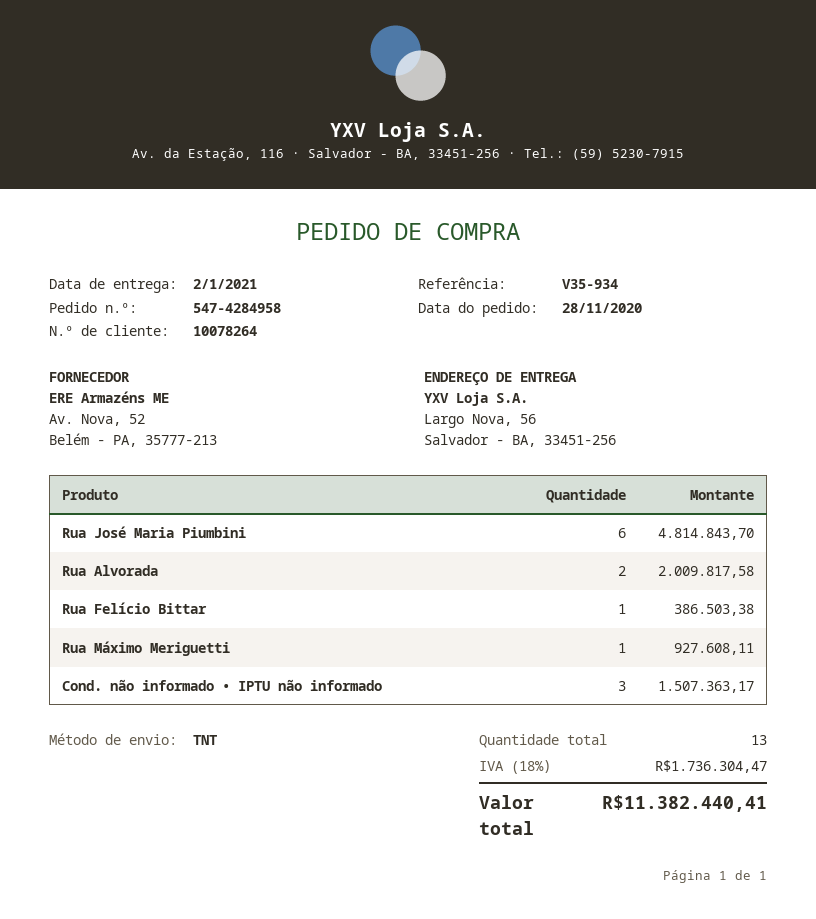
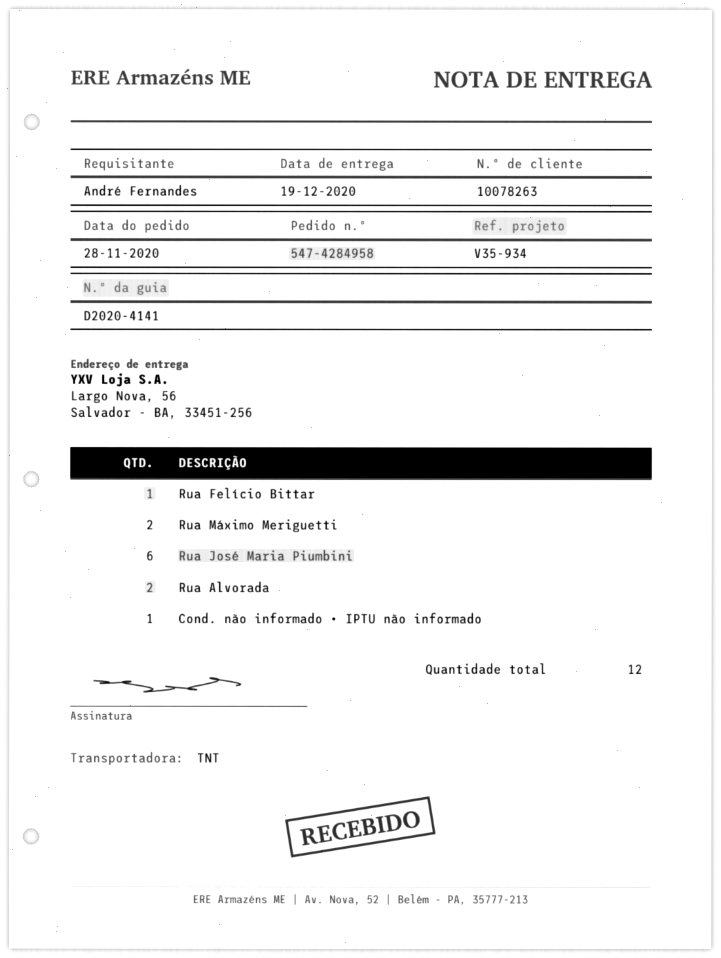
delivery date: 2021-01-02 -> 2020-12-19
customer number: 10078264 -> 10078263
Rua Máximo Meriguetti: 1 -> 2
Cond. não informado • IPTU não informado: 3 -> 1
total quantity: 13 -> 12

